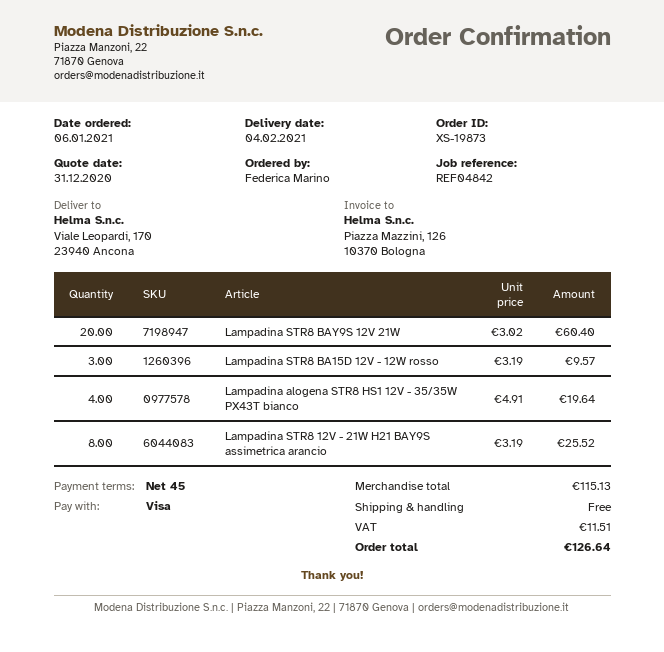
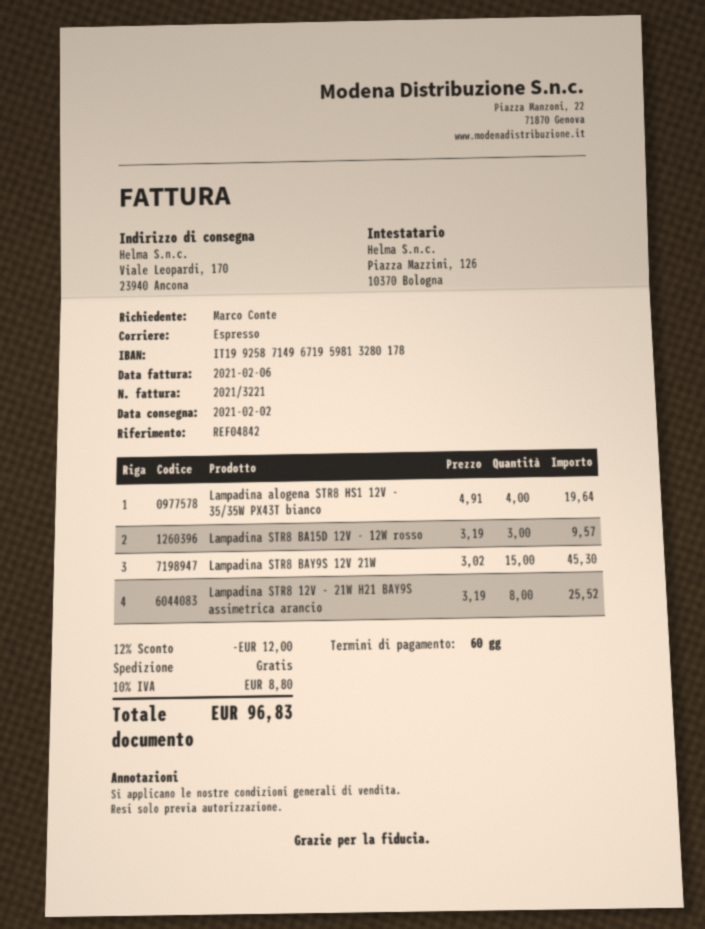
delivery date: 2021-02-04 -> 2021-02-02
payment terms: 45 days -> 60 days
ordered by: Federica Marino -> Marco Conte
Lampadina STR8 BAY9S 12V 21W: 20 x 3.02 = 60.40 -> 15 x 3.02 = 45.30
discount: none -> 12% = 12.00
tax: 11.51 -> 8.80
total: 126.64 -> 96.83

